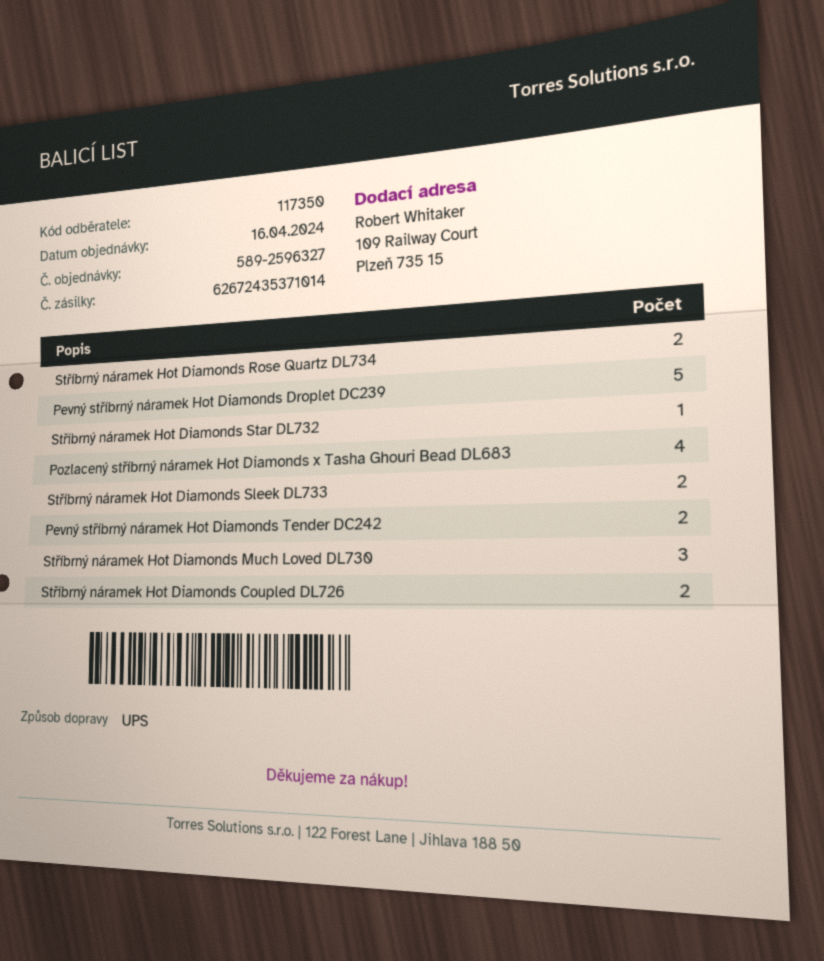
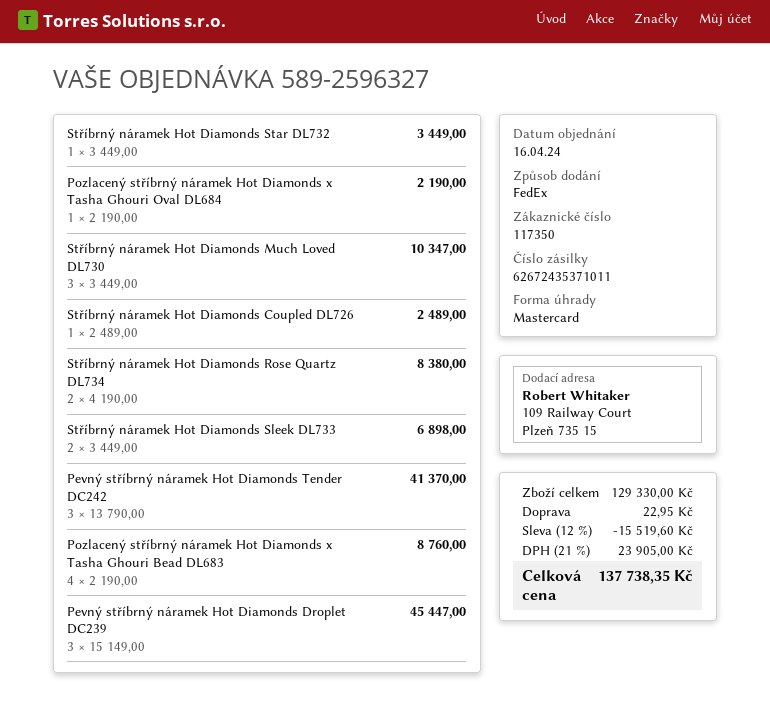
shipping method: UPS -> FedEx
tracking number: 62672435371014 -> 62672435371011
Pevný stříbrný náramek Hot Diamonds Droplet DC239: 5 -> 3
Pevný stříbrný náramek Hot Diamonds Tender DC242: 2 -> 3
Stříbrný náramek Hot Diamonds Coupled DL726: 2 -> 1
Pozlacený stříbrný náramek Hot Diamonds x Tasha Ghouri Oval DL684: none -> 1

